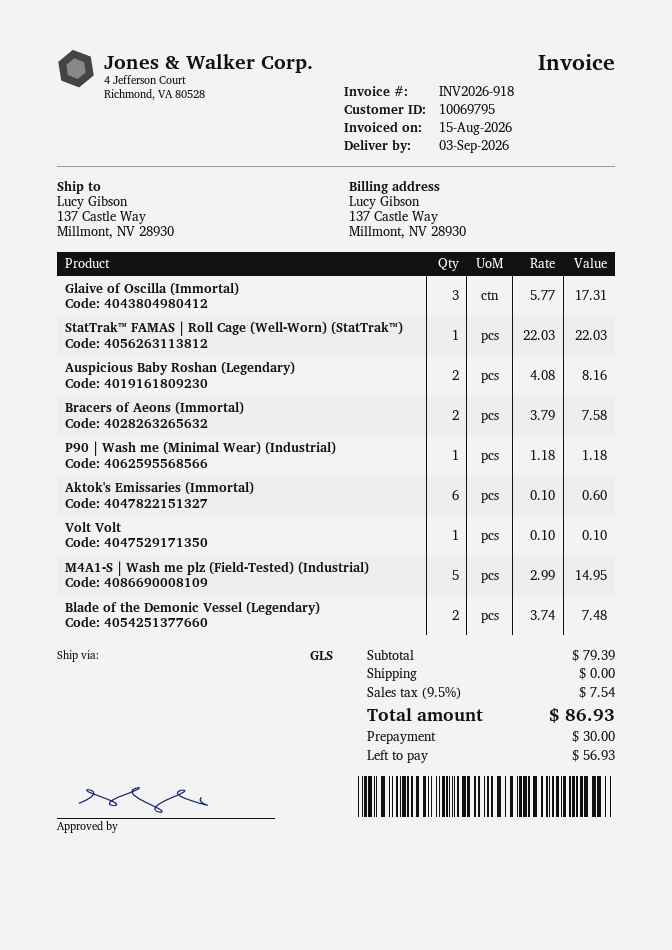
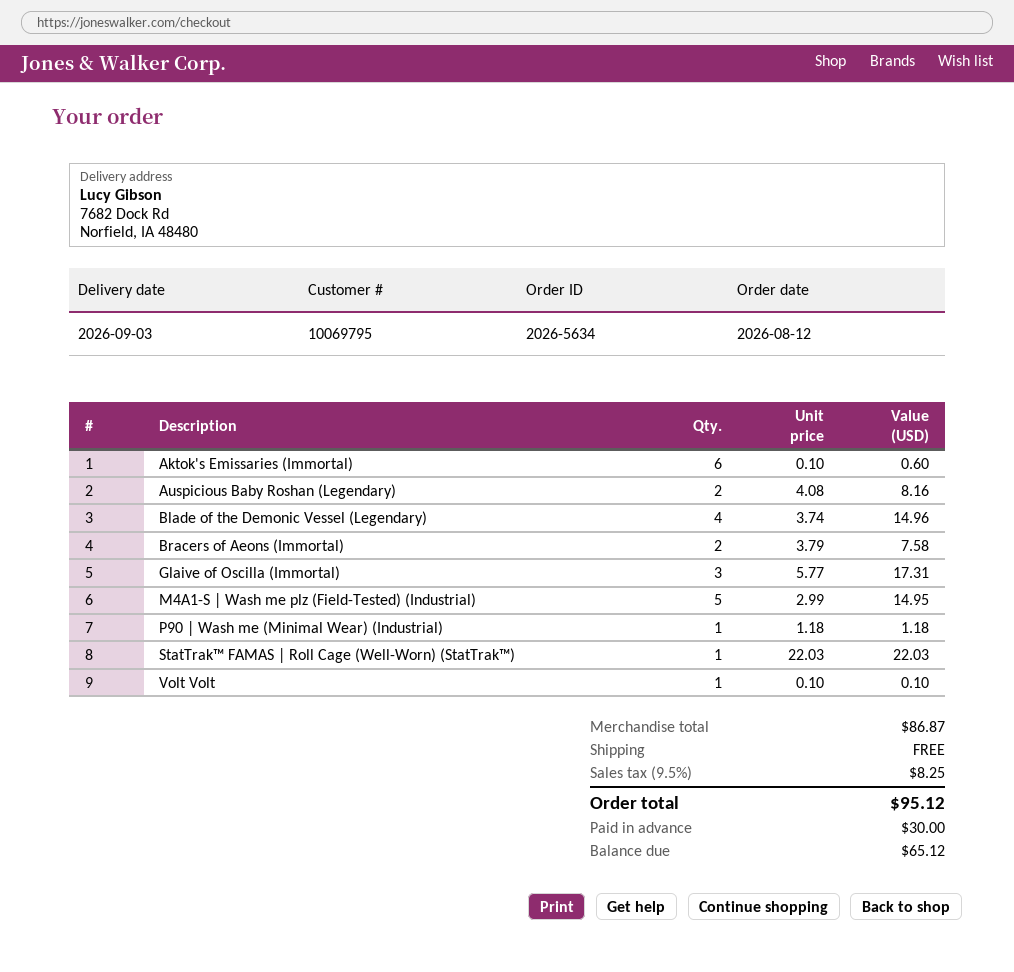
ship to: 137 Castle Way, Millmont, NV 28930 -> 7682 Dock Rd, Norfield, IA 48480
Blade of the Demonic Vessel (Legendary): 2 x 3.74 = 7.48 -> 4 x 3.74 = 14.96
subtotal: 79.39 -> 86.87
tax: 9.5% = 7.54 -> 9.5% = 8.25
total: 86.93 -> 95.12
balance: 56.93 -> 65.12

